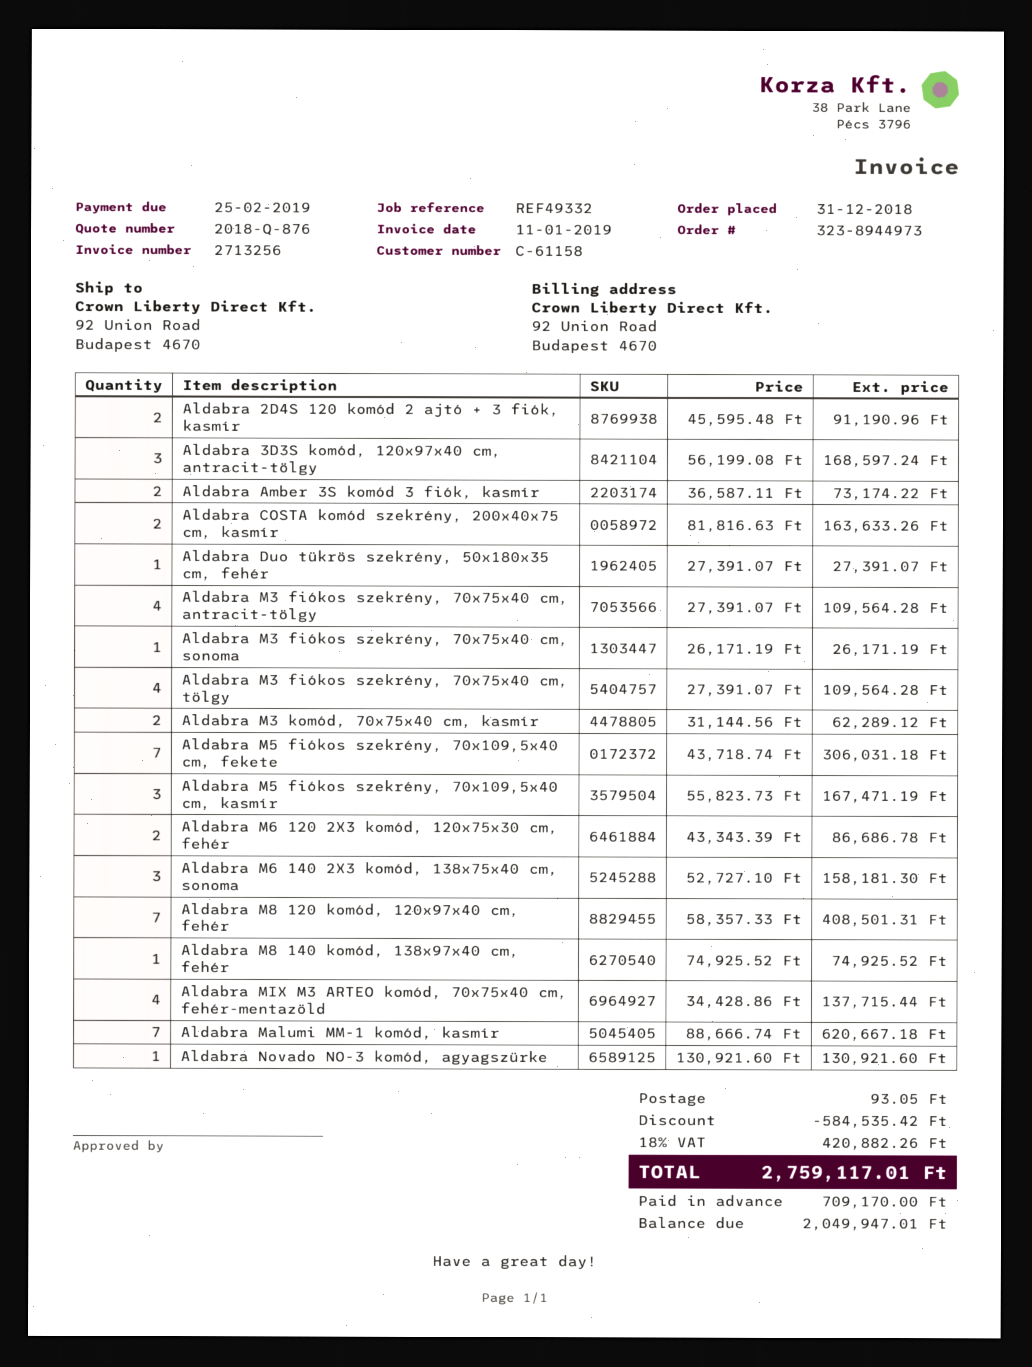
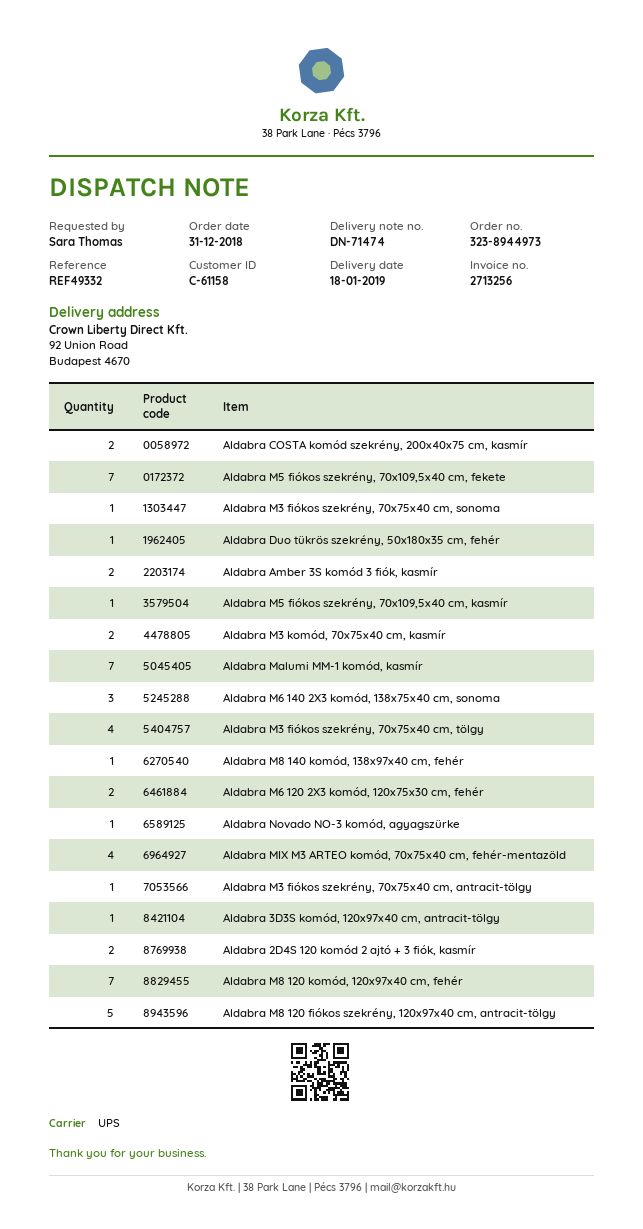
Aldabra 3D3S komód, 120x97x40 cm, antracit-tölgy: 3 -> 1
Aldabra M3 fiókos szekrény, 70x75x40 cm, antracit-tölgy: 4 -> 1
Aldabra M5 fiókos szekrény, 70x109,5x40 cm, kasmír: 3 -> 1
Aldabra M8 120 fiókos szekrény, 120x97x40 cm, antracit-tölgy: none -> 5

